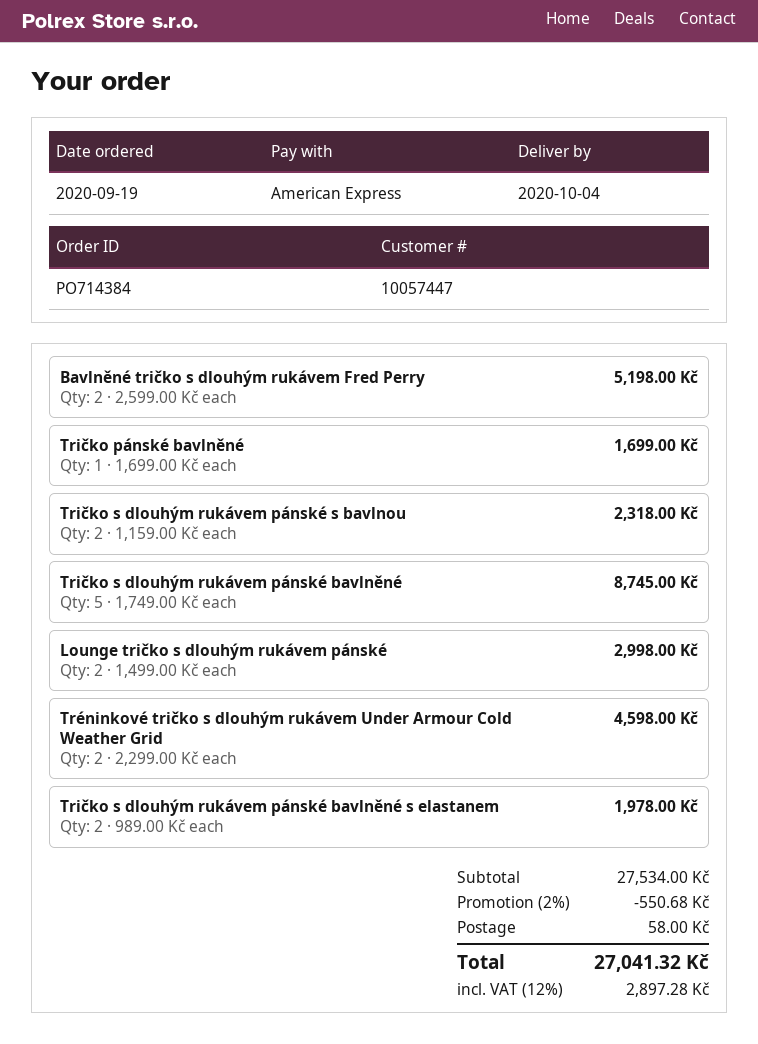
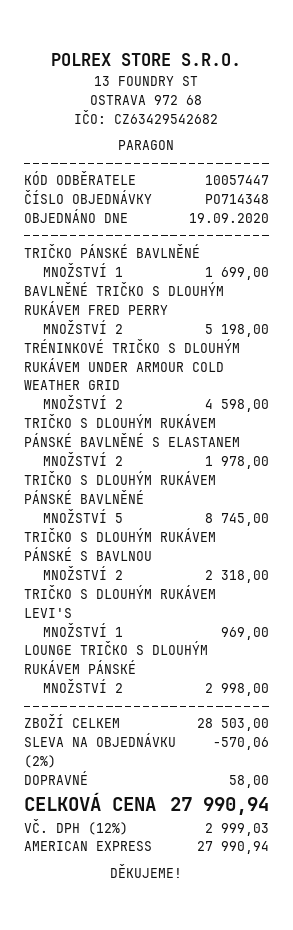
order number: PO714384 -> PO714348
TRIČKO S DLOUHÝM RUKÁVEM LEVI'S: none -> 1 for 969.00
subtotal: 27534.00 -> 28503.00
discount: 2% = 550.68 -> 2% = 570.06
tax: 12% = 2897.28 -> 12% = 2999.03
total: 27041.32 -> 27990.94

